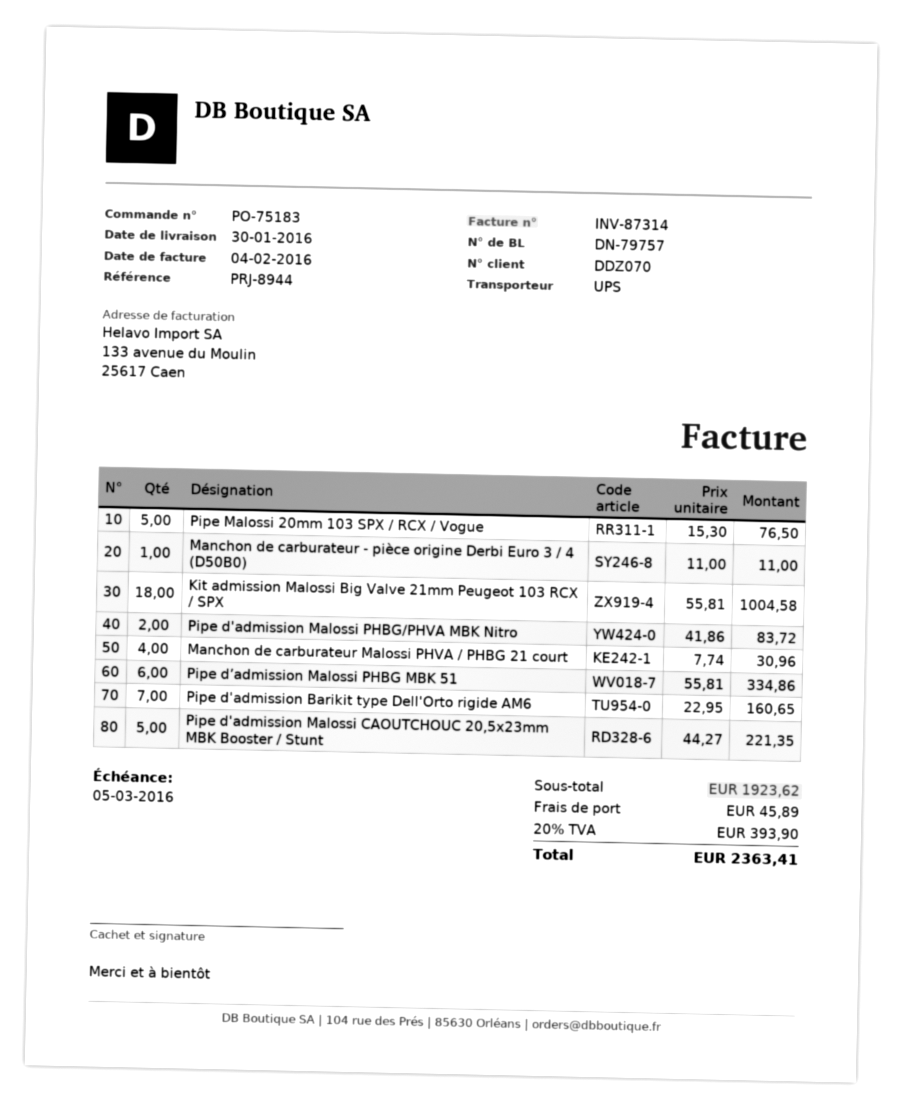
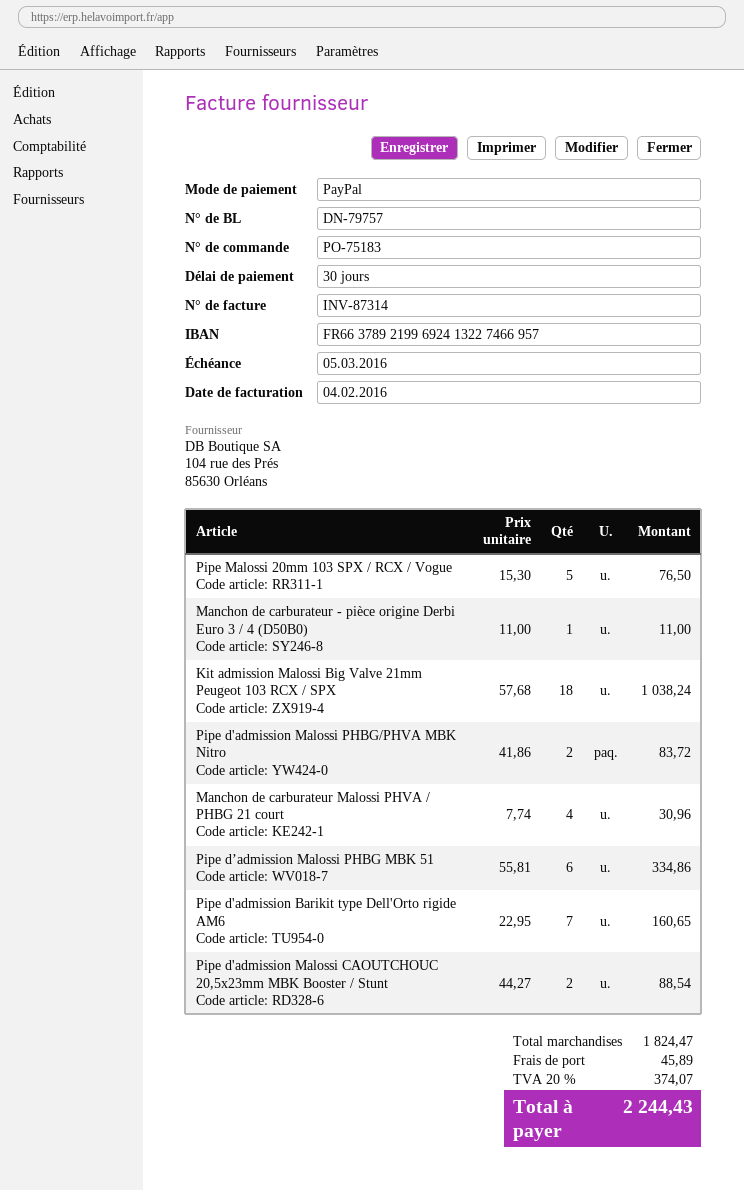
Kit admission Malossi Big Valve 21mm Peugeot 103 RCX / SPX: 18 x 55.81 = 1004.58 -> 18 x 57.68 = 1038.24
Pipe d'admission Malossi CAOUTCHOUC 20,5x23mm MBK Booster / Stunt: 5 x 44.27 = 221.35 -> 2 x 44.27 = 88.54
subtotal: 1923.62 -> 1824.47
tax: 20% = 393.90 -> 20% = 374.07
total: 2363.41 -> 2244.43

